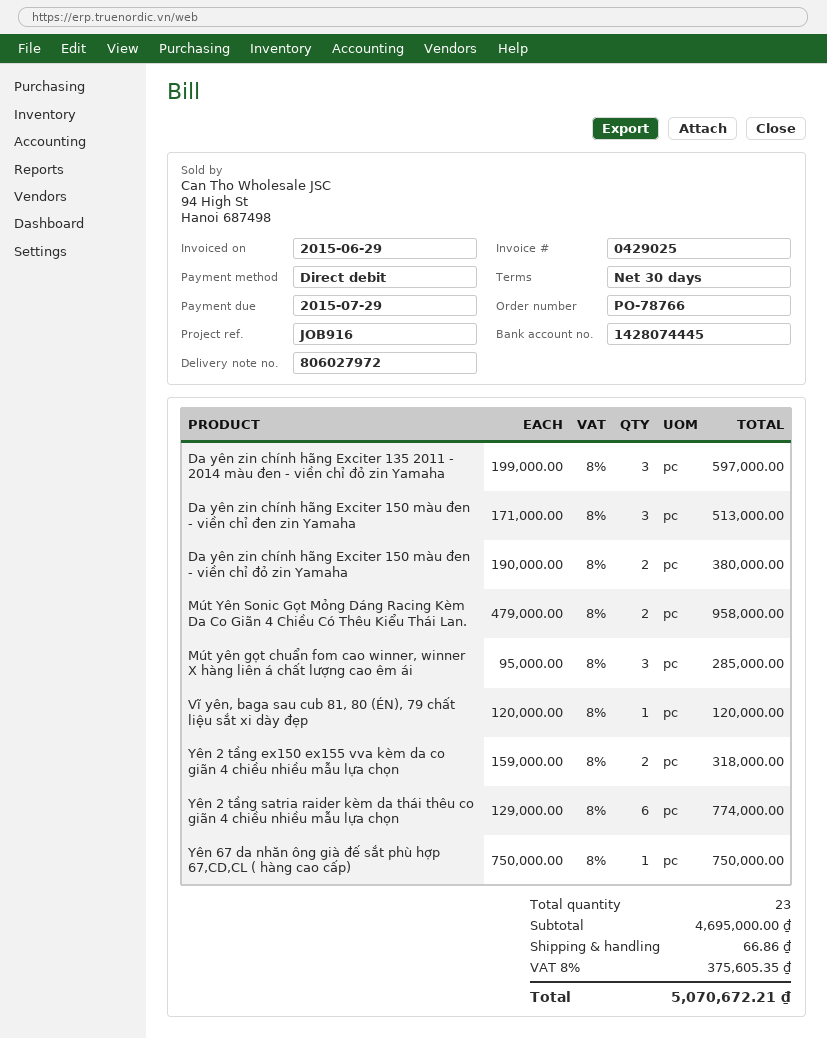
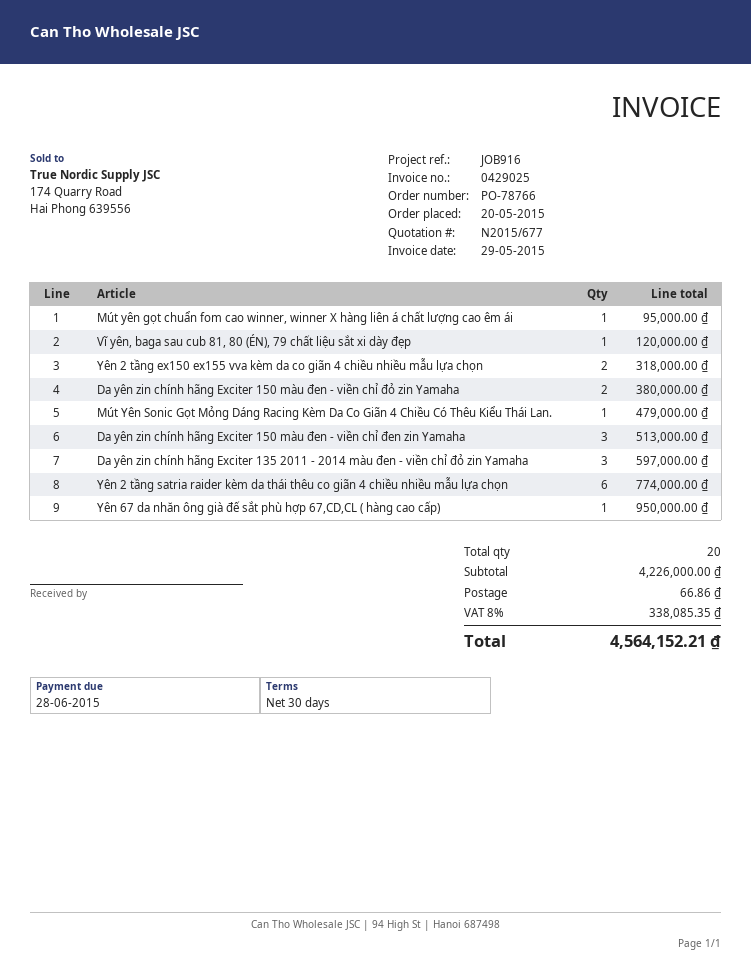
invoice date: 2015-06-29 -> 2015-05-29
due date: 2015-07-29 -> 2015-06-28
Mút Yên Sonic Gọt Mỏng Dáng Racing Kèm Da Co Giãn 4 Chiều Có Thêu Kiểu Thái Lan.: 2 for 958000.00 -> 1 for 479000.00
Mút yên gọt chuẩn fom cao winner, winner X hàng liên á chất lượng cao êm ái: 3 for 285000.00 -> 1 for 95000.00
Yên 67 da nhăn ông già đế sắt phù hợp 67,CD,CL ( hàng cao cấp): 1 for 750000.00 -> 1 for 950000.00
total quantity: 23 -> 20
subtotal: 4695000.00 -> 4226000.00
tax: 8% = 375605.35 -> 8% = 338085.35
total: 5070672.21 -> 4564152.21

